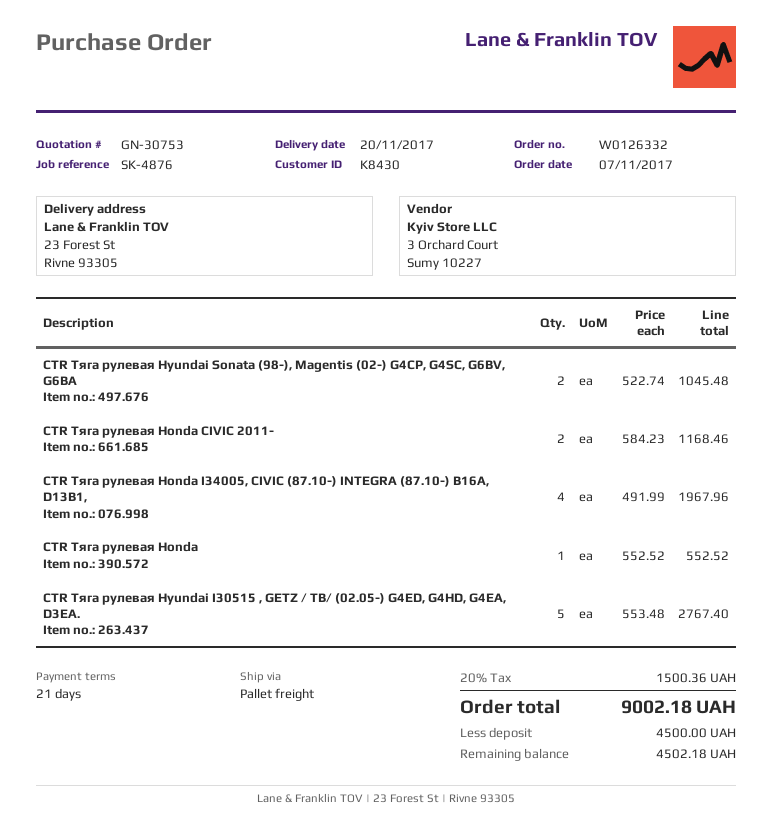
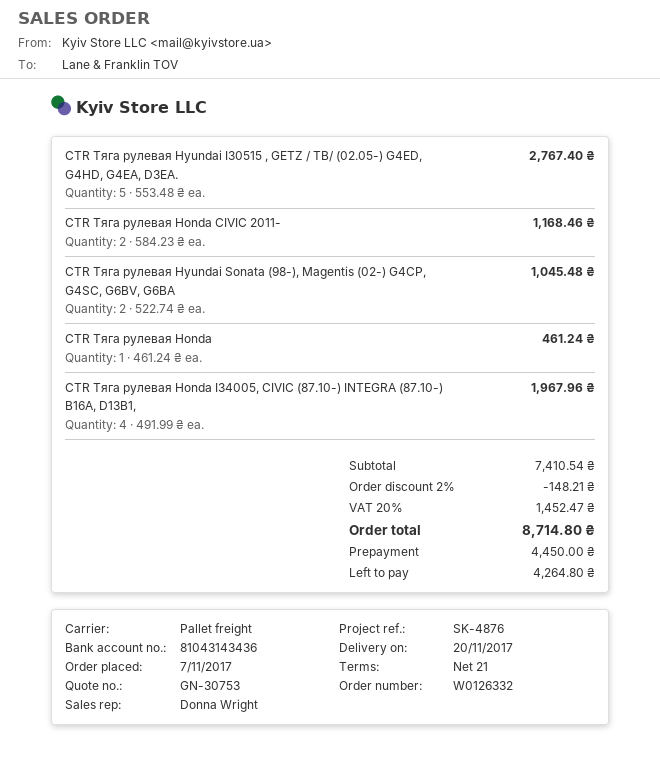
CTR Тяга рулевая Honda: 1 x 552.52 = 552.52 -> 1 x 461.24 = 461.24
discount: none -> 2% = 148.21
tax: 20% = 1500.36 -> 20% = 1452.47
total: 9002.18 -> 8714.80
deposit: 4500.00 -> 4450.00
balance: 4502.18 -> 4264.80

